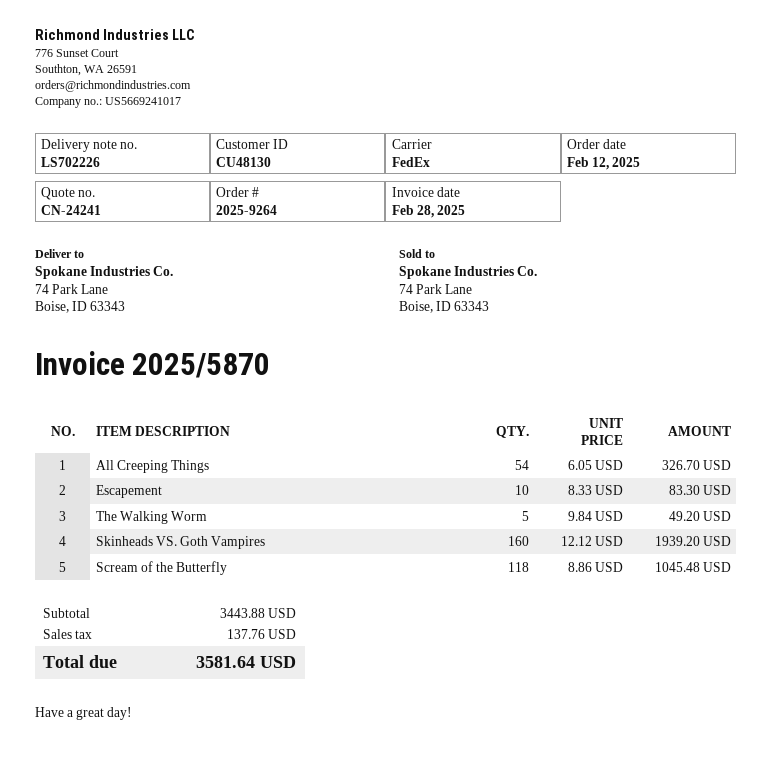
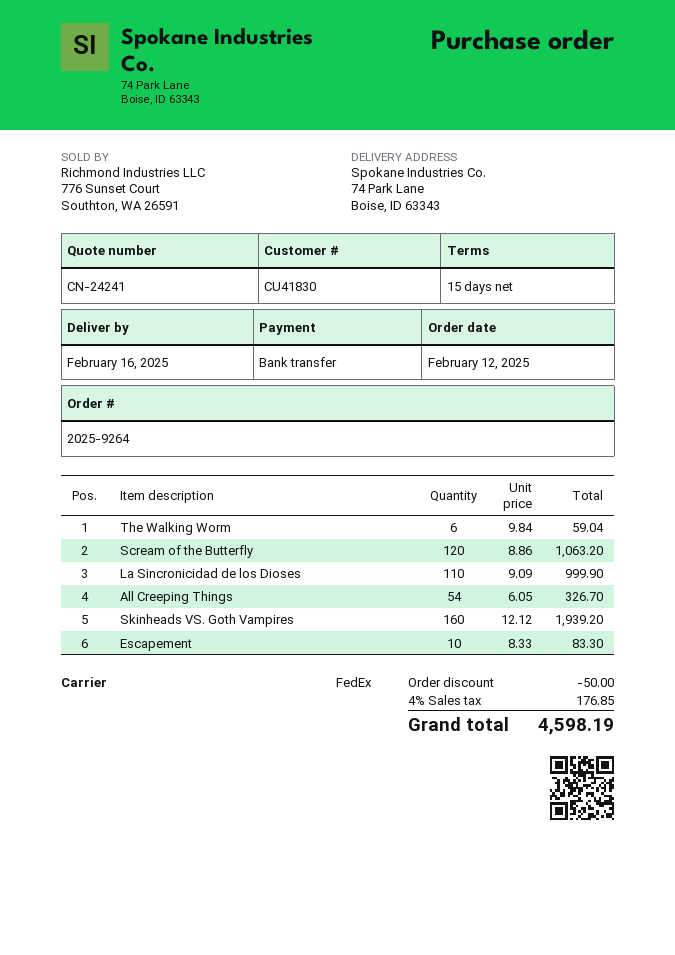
customer number: CU48130 -> CU41830
The Walking Worm: 5 x 9.84 = 49.20 -> 6 x 9.84 = 59.04
Scream of the Butterfly: 118 x 8.86 = 1045.48 -> 120 x 8.86 = 1063.20
La Sincronicidad de los Dioses: none -> 110 x 9.09 = 999.90
discount: none -> 50.00
tax: 137.76 -> 176.85
total: 3581.64 -> 4598.19

